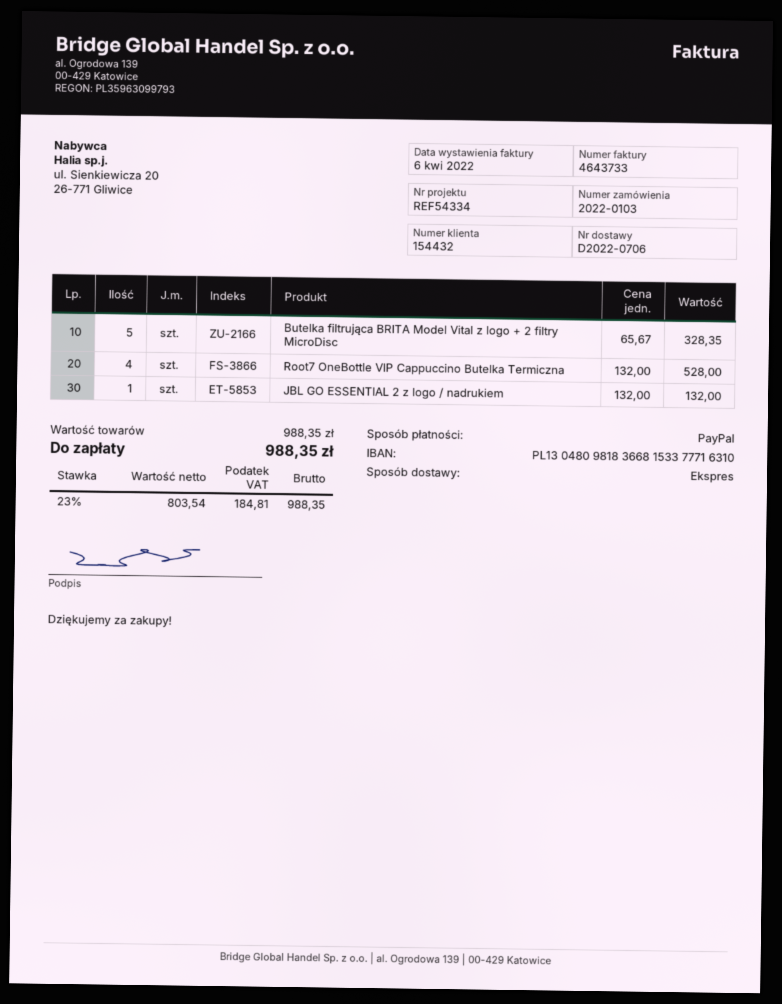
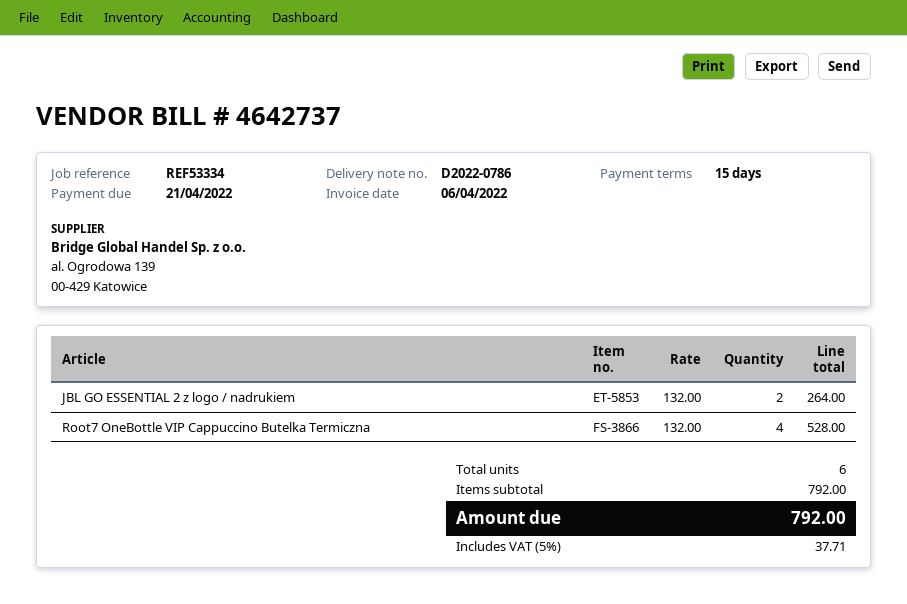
delivery note number: D2022-0706 -> D2022-0786
invoice number: 4643733 -> 4642737
reference: REF54334 -> REF53334
Butelka filtrująca BRITA Model Vital z logo + 2 filtry MicroDisc: 5 x 65.67 = 328.35 -> none
JBL GO ESSENTIAL 2 z logo / nadrukiem: 1 x 132.00 = 132.00 -> 2 x 132.00 = 264.00
subtotal: 988.35 -> 792.00
tax: 23% = 184.81 -> 5% = 37.71
total: 988.35 -> 792.00

